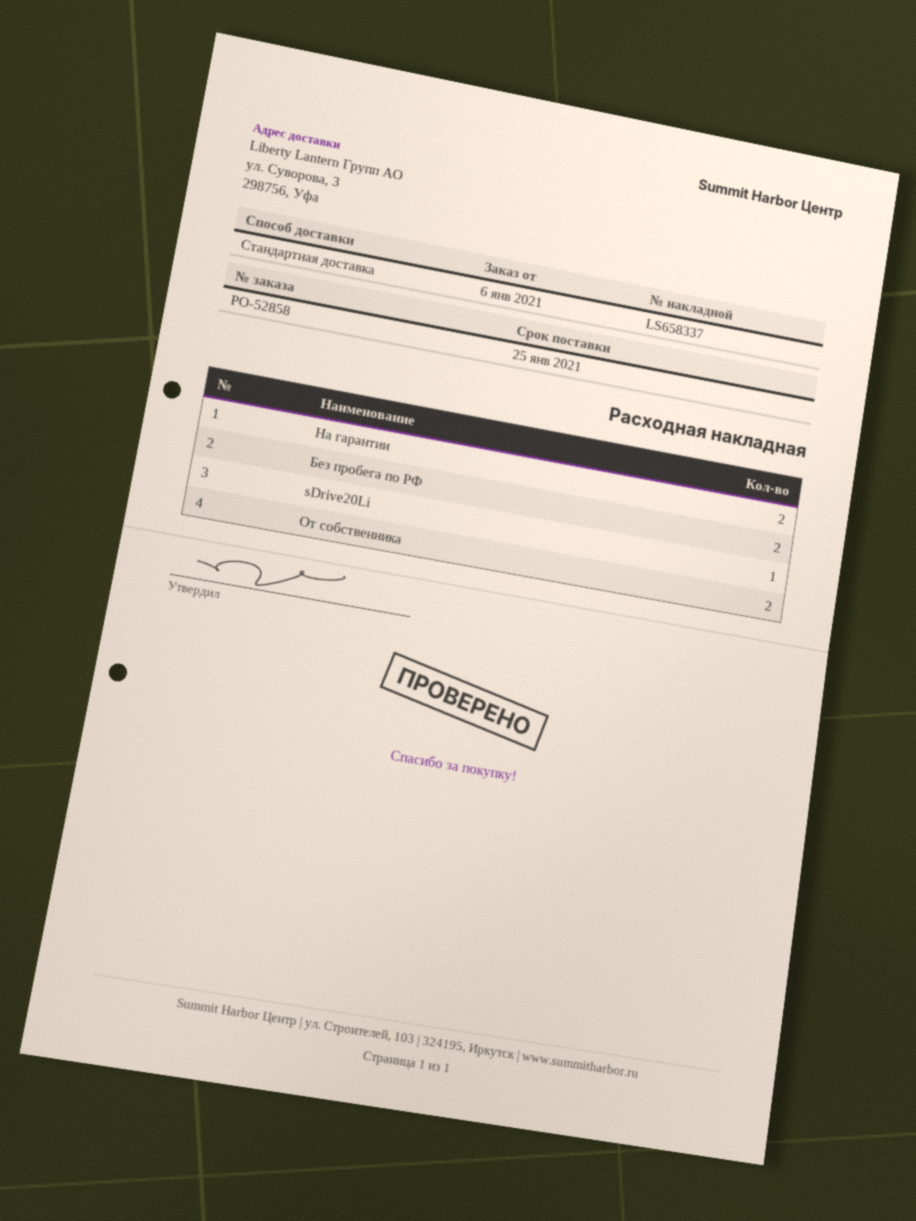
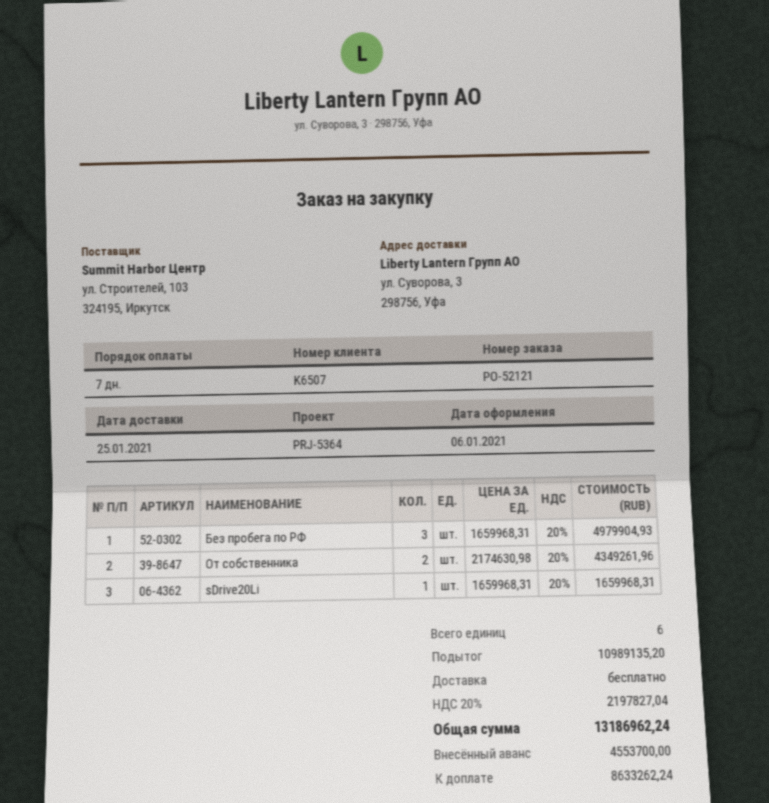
order number: PO-52858 -> PO-52121
На гарантии: 2 -> none
Без пробега по РФ: 2 -> 3

